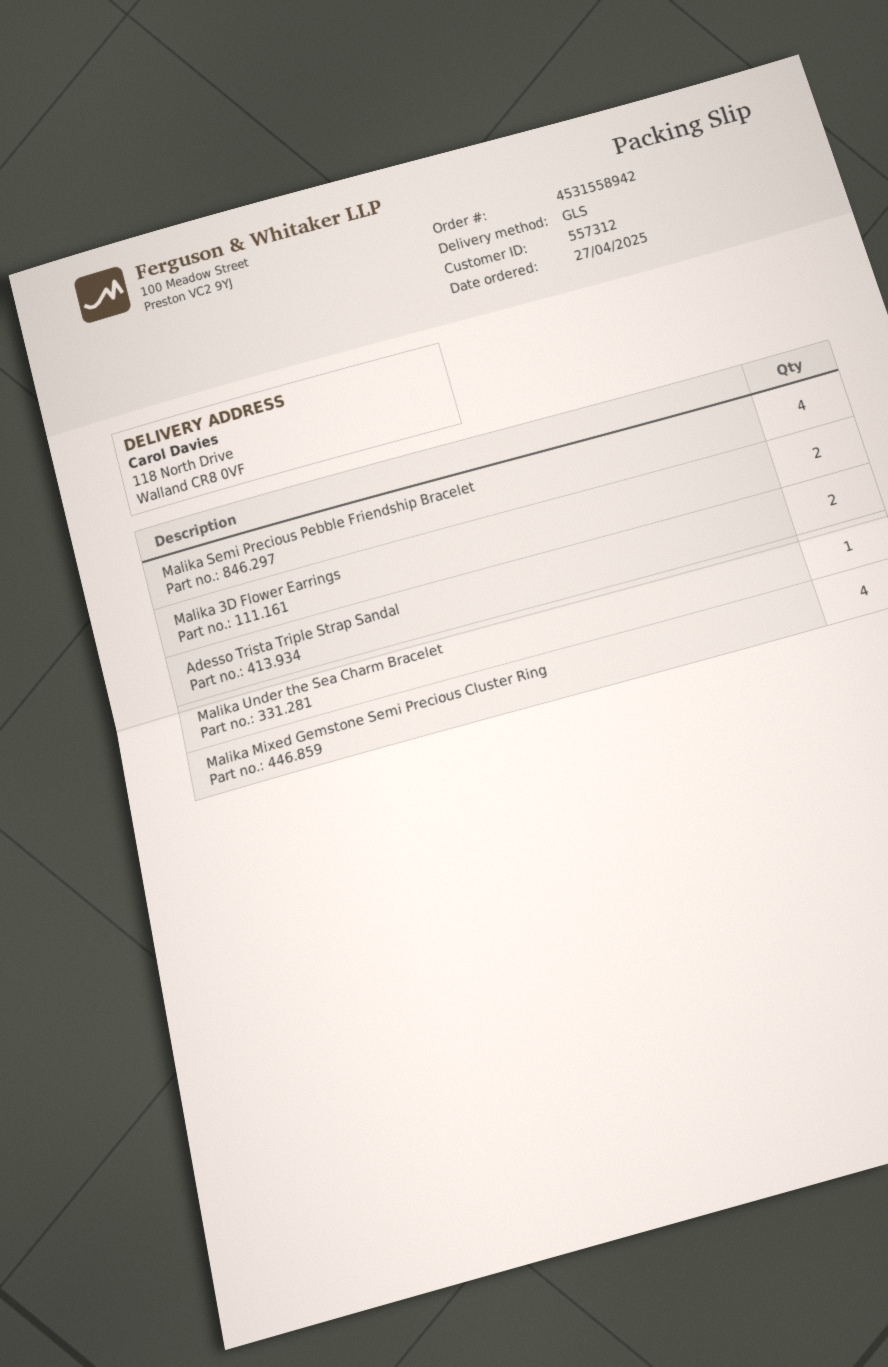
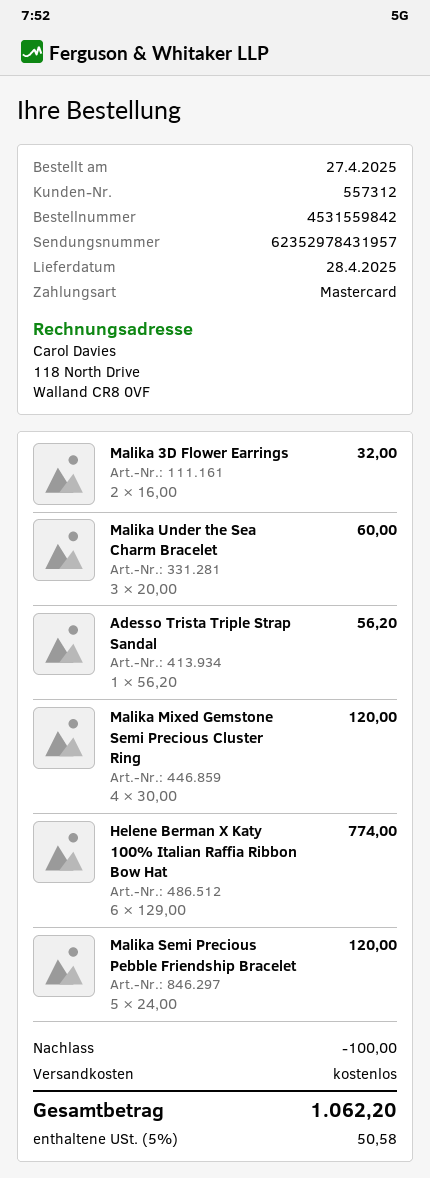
order number: 4531558942 -> 4531559842
Malika Semi Precious Pebble Friendship Bracelet: 4 -> 5
Adesso Trista Triple Strap Sandal: 2 -> 1
Malika Under the Sea Charm Bracelet: 1 -> 3
Helene Berman X Katy 100% Italian Raffia Ribbon Bow Hat: none -> 6

